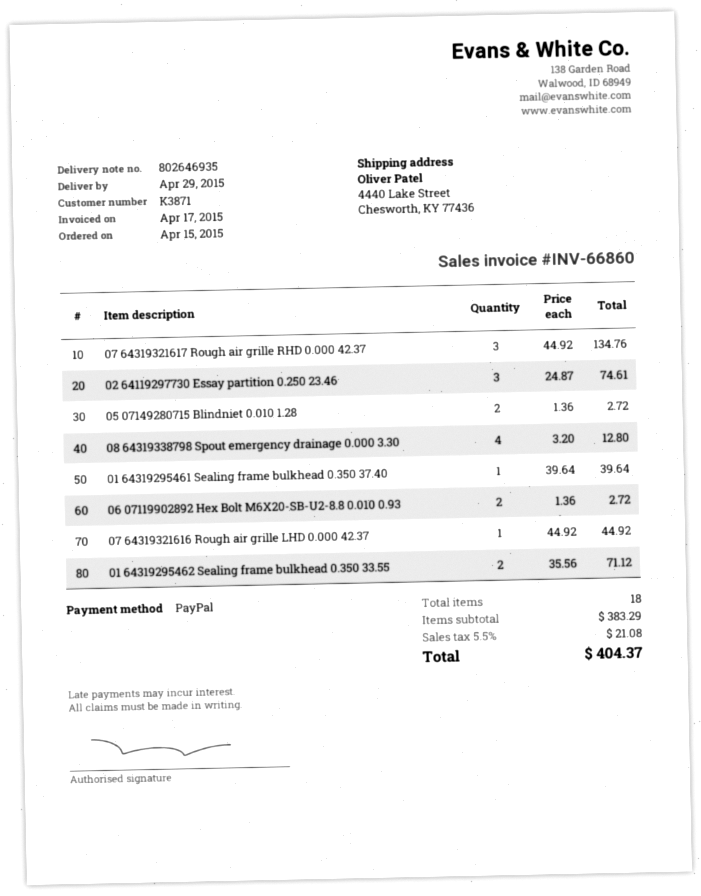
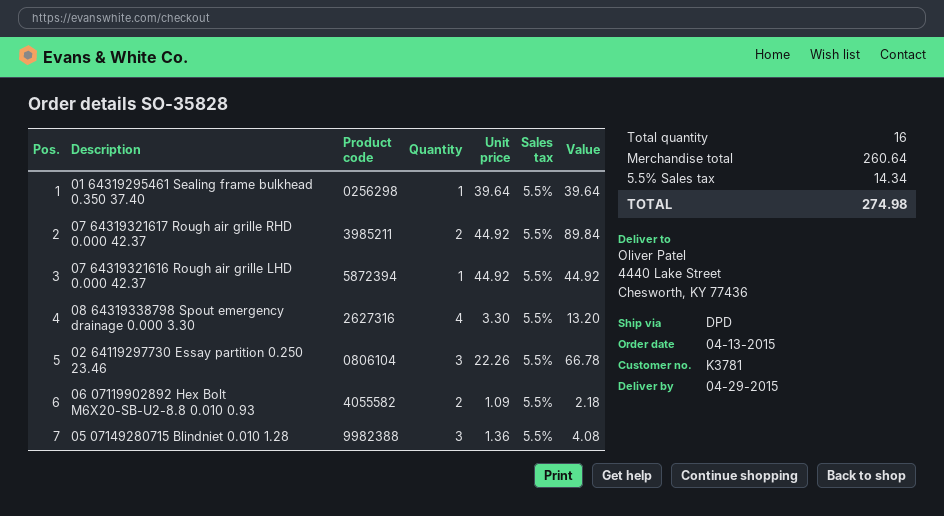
order date: 2015-04-15 -> 2015-04-13
customer number: K3871 -> K3781
07 64319321617 Rough air grille RHD 0.000 42.37: 3 x 44.92 = 134.76 -> 2 x 44.92 = 89.84
02 64119297730 Essay partition 0.250 23.46: 3 x 24.87 = 74.61 -> 3 x 22.26 = 66.78
05 07149280715 Blindniet 0.010 1.28: 2 x 1.36 = 2.72 -> 3 x 1.36 = 4.08
08 64319338798 Spout emergency drainage 0.000 3.30: 4 x 3.20 = 12.80 -> 4 x 3.30 = 13.20
06 07119902892 Hex Bolt M6X20-SB-U2-8.8 0.010 0.93: 2 x 1.36 = 2.72 -> 2 x 1.09 = 2.18
01 64319295462 Sealing frame bulkhead 0.350 33.55: 2 x 35.56 = 71.12 -> none
total quantity: 18 -> 16
subtotal: 383.29 -> 260.64
tax: 5.5% = 21.08 -> 5.5% = 14.34
total: 404.37 -> 274.98

